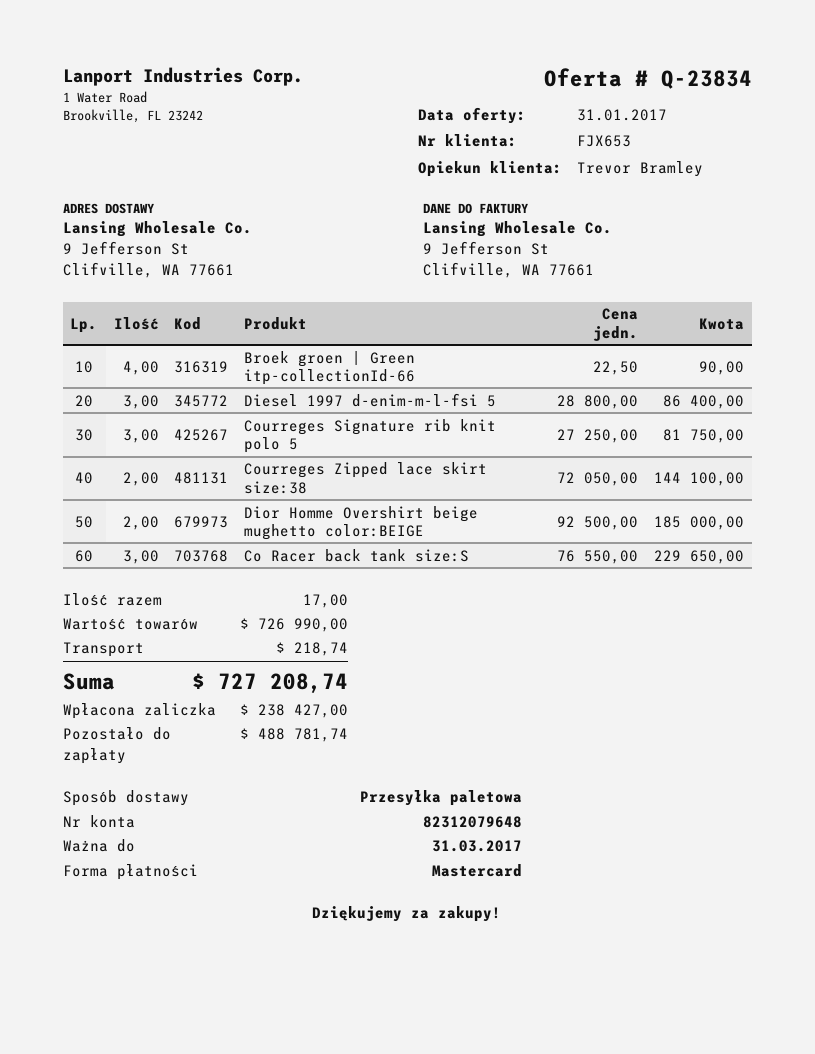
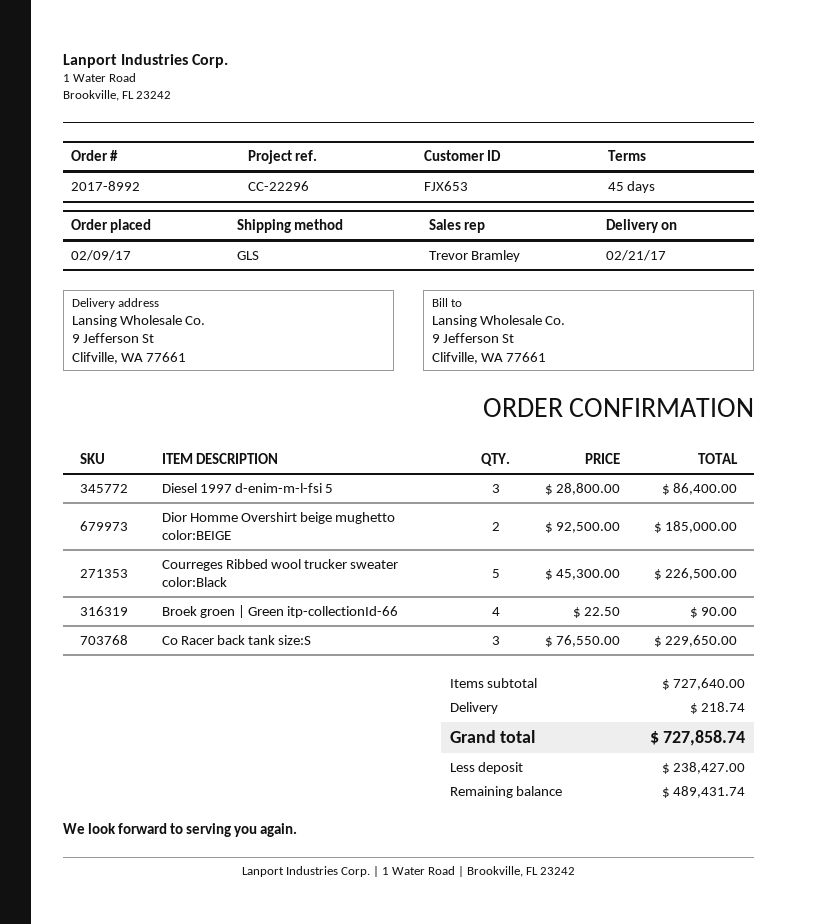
shipping method: pallet freight -> GLS
Courreges Signature rib knit polo 5: 3 x 27250.00 = 81750.00 -> none
Courreges Zipped lace skirt size:38: 2 x 72050.00 = 144100.00 -> none
Courreges Ribbed wool trucker sweater color:Black: none -> 5 x 45300.00 = 226500.00
subtotal: 726990.00 -> 727640.00
total: 727208.74 -> 727858.74
balance: 488781.74 -> 489431.74

